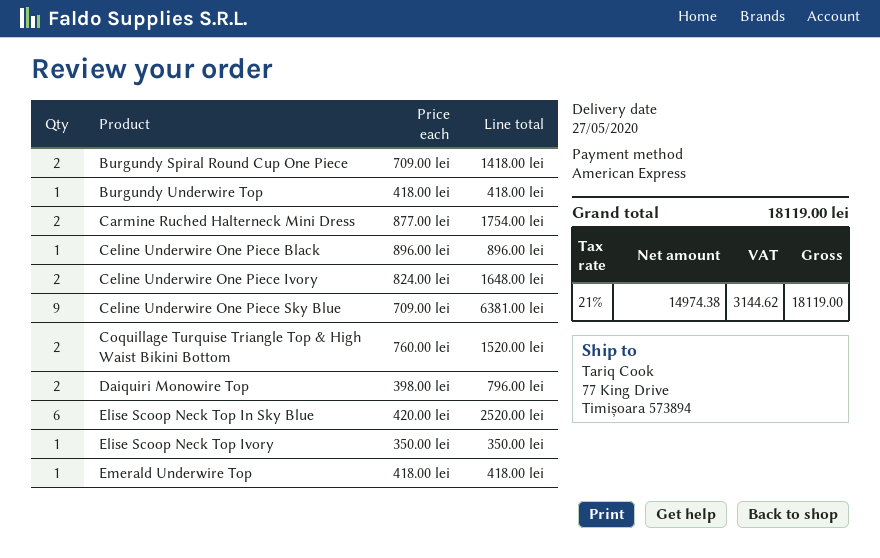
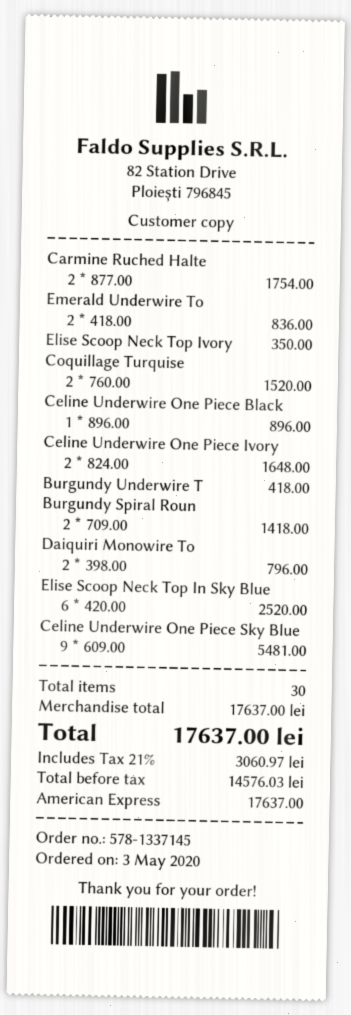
Celine Underwire One Piece Sky Blue: 9 x 709.00 = 6381.00 -> 9 x 609.00 = 5481.00
Emerald Underwire Top: 1 x 418.00 = 418.00 -> 2 x 418.00 = 836.00
net: 14974.38 -> 14576.03
tax: 21% = 3144.62 -> 21% = 3060.97
total: 18119.00 -> 17637.00

